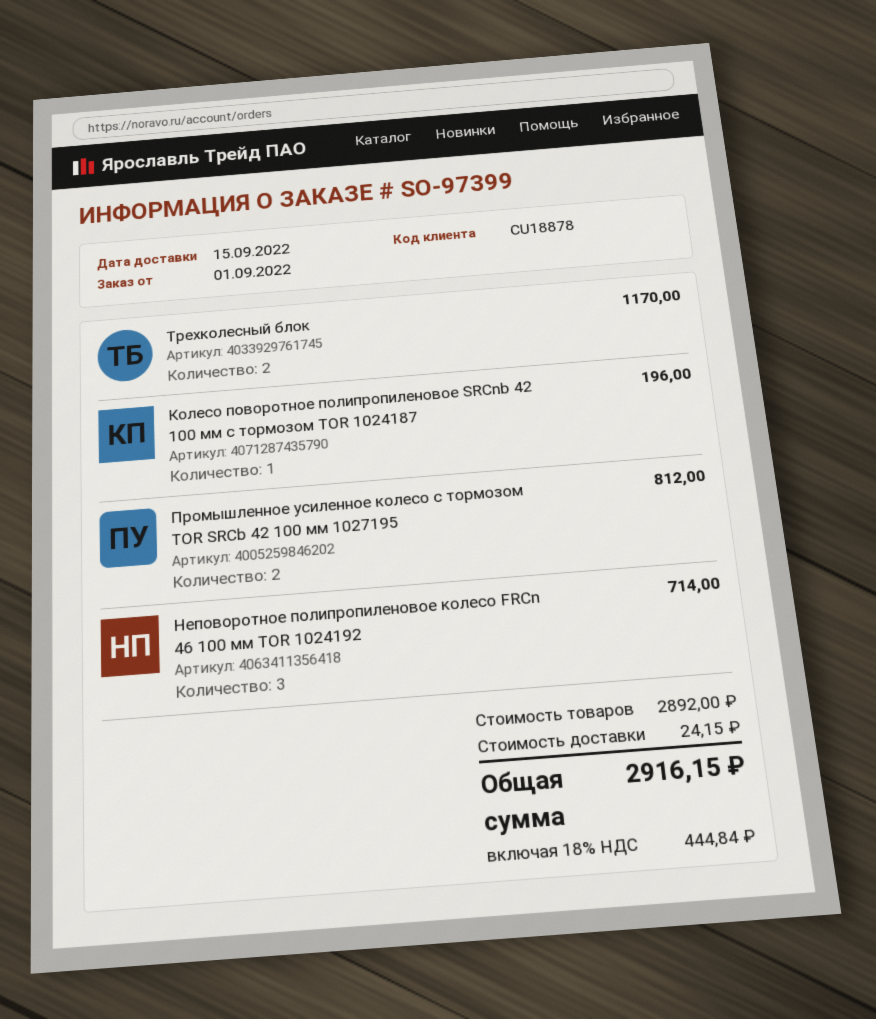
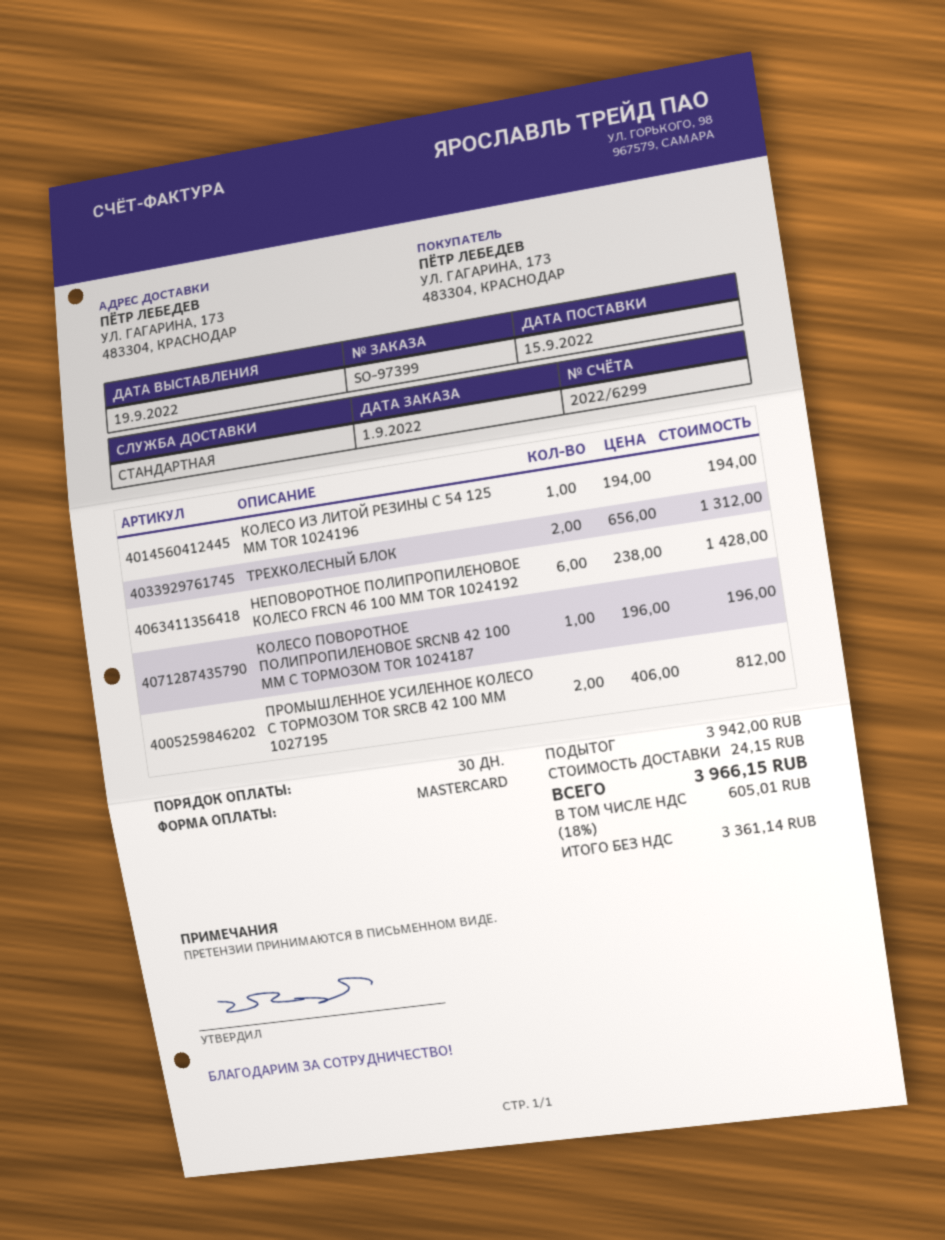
Трехколесный блок: 2 for 1170.00 -> 2 for 1312.00
Неповоротное полипропиленовое колесо FRCn 46 100 мм TOR 1024192: 3 for 714.00 -> 6 for 1428.00
КОЛЕСО ИЗ ЛИТОЙ РЕЗИНЫ C 54 125 ММ TOR 1024196: none -> 1 for 194.00
subtotal: 2892.00 -> 3942.00
tax: 18% = 444.84 -> 18% = 605.01
total: 2916.15 -> 3966.15

